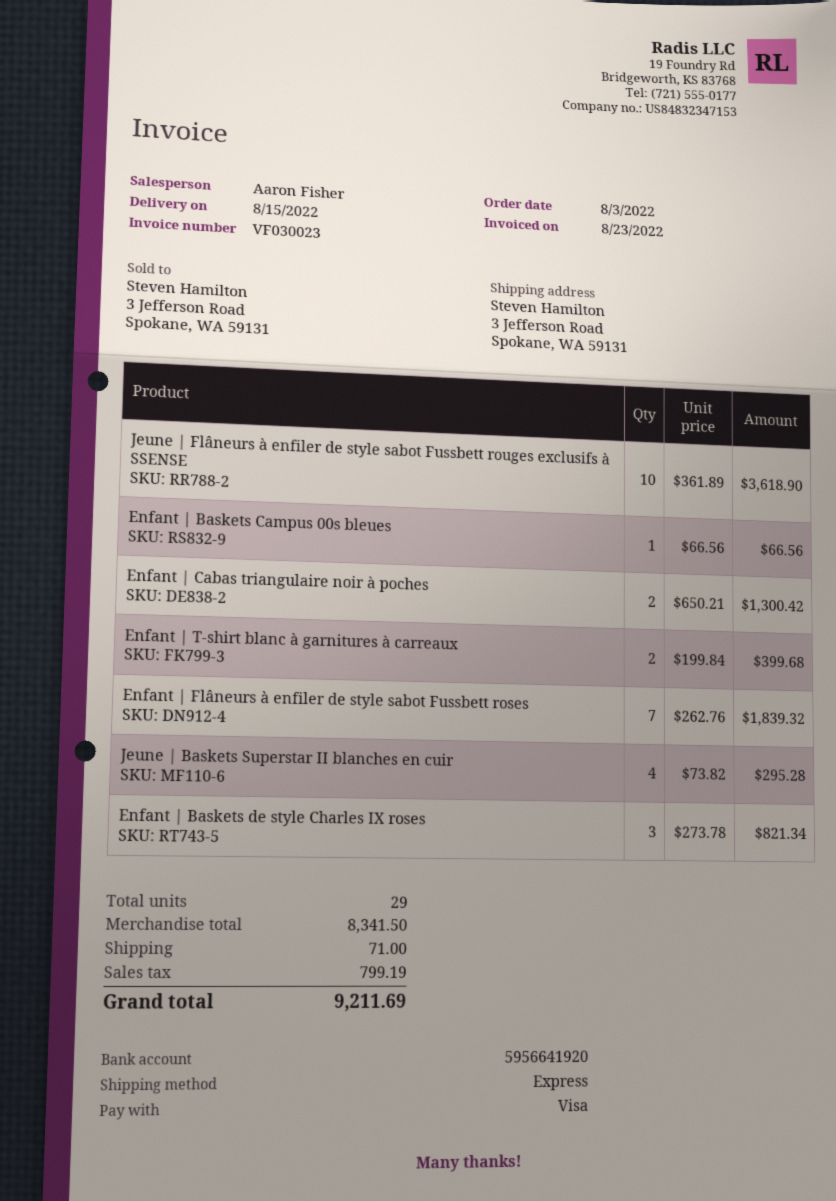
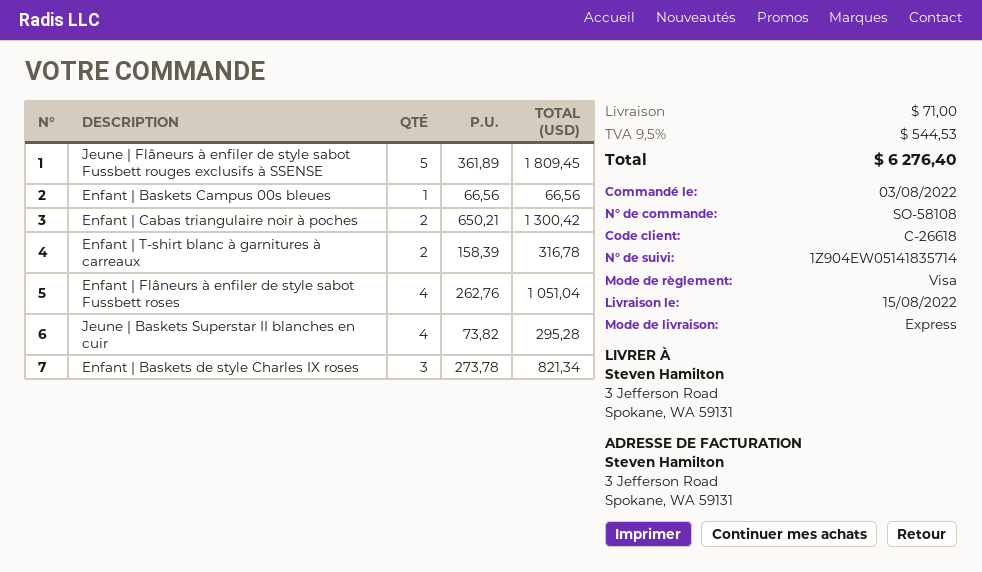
Jeune | Flâneurs à enfiler de style sabot Fussbett rouges exclusifs à SSENSE: 10 x 361.89 = 3618.90 -> 5 x 361.89 = 1809.45
Enfant | T-shirt blanc à garnitures à carreaux: 2 x 199.84 = 399.68 -> 2 x 158.39 = 316.78
Enfant | Flâneurs à enfiler de style sabot Fussbett roses: 7 x 262.76 = 1839.32 -> 4 x 262.76 = 1051.04
tax: 799.19 -> 544.53
total: 9211.69 -> 6276.40

